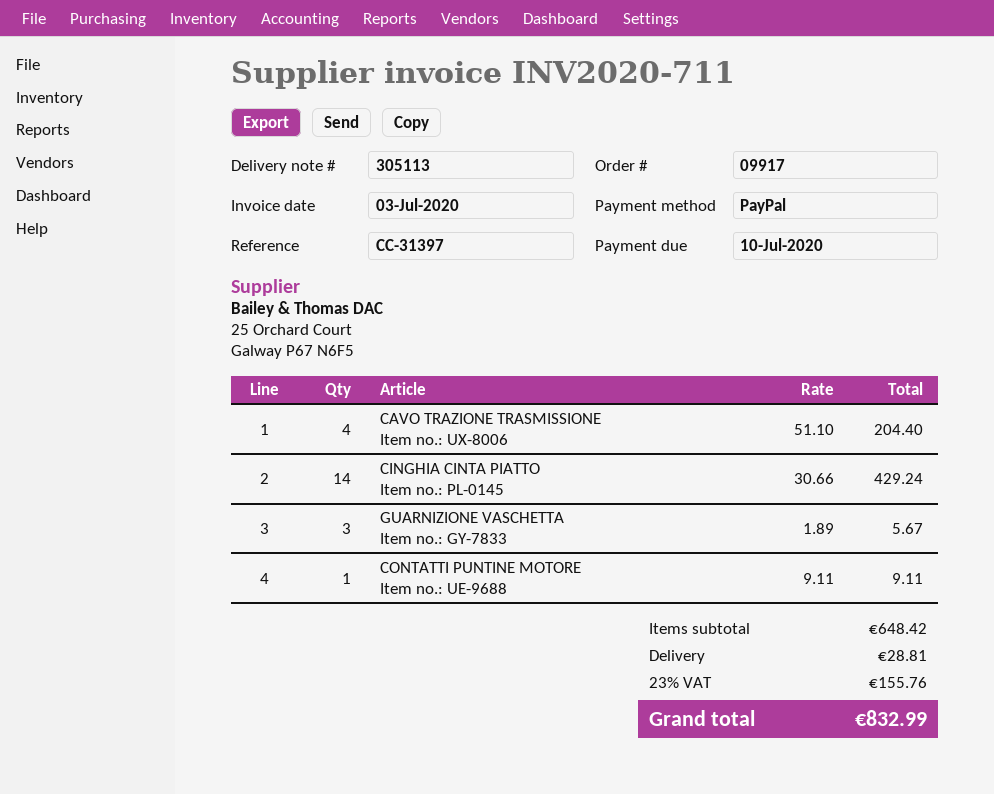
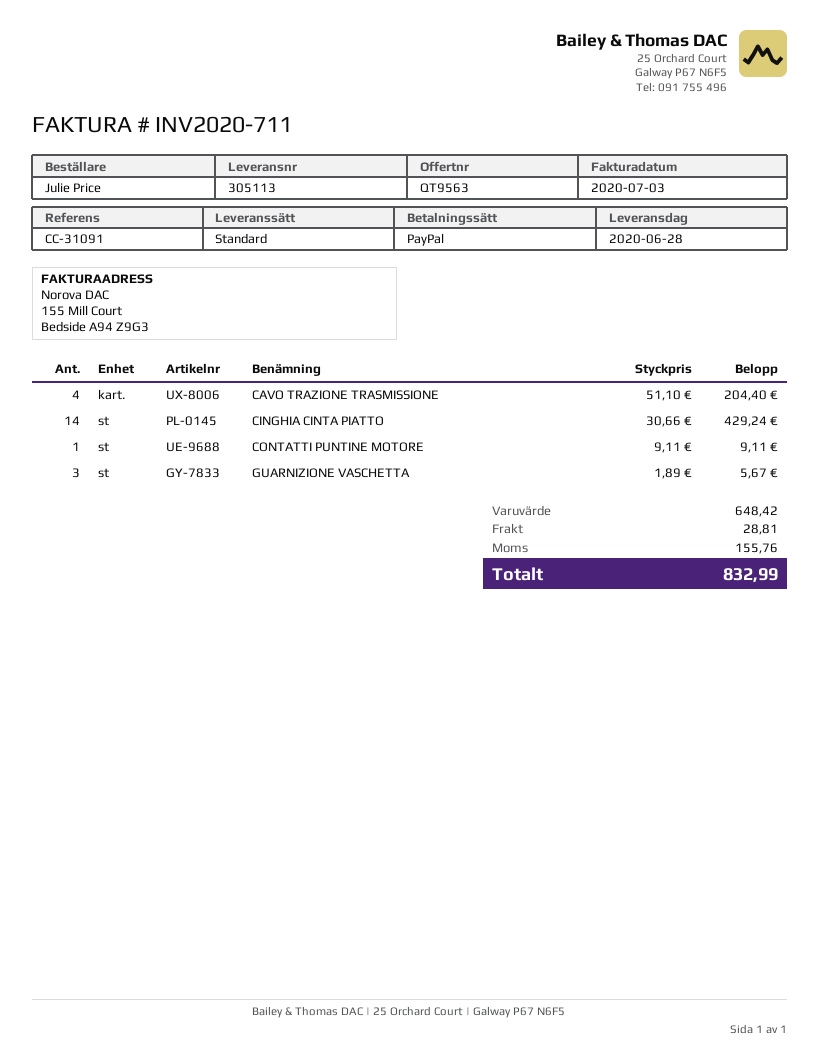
reference: CC-31397 -> CC-31091

